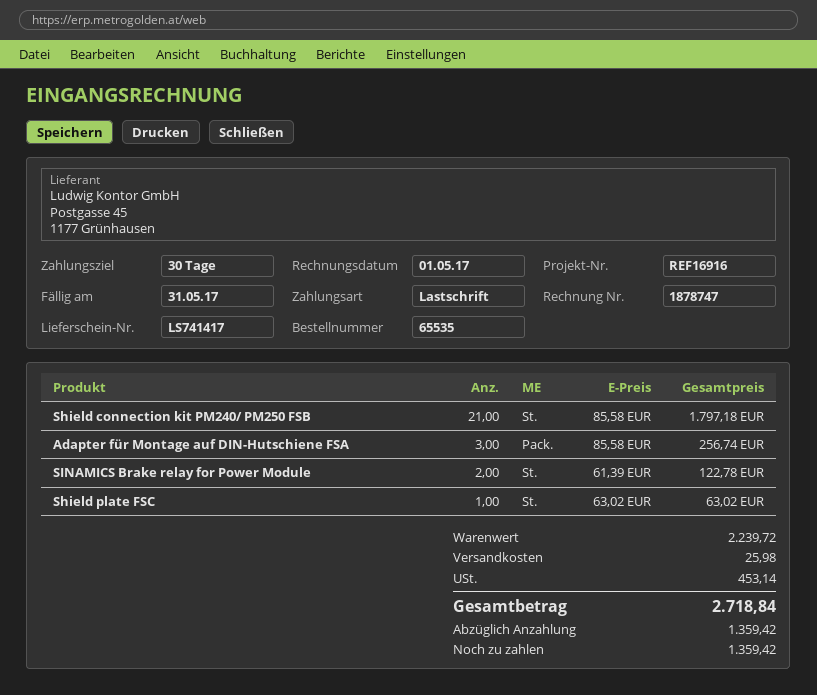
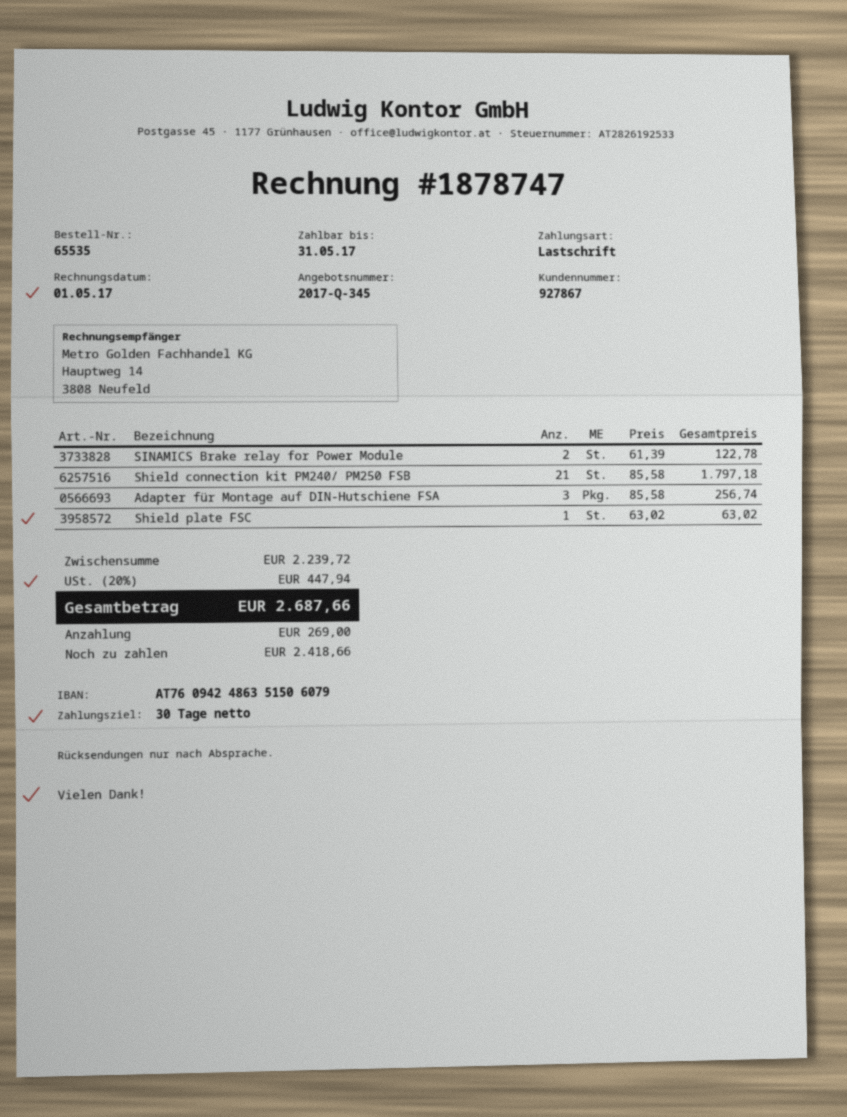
shipping: 25.98 -> none
tax: 453.14 -> 447.94
total: 2718.84 -> 2687.66
deposit: 1359.42 -> 269.00
balance: 1359.42 -> 2418.66

